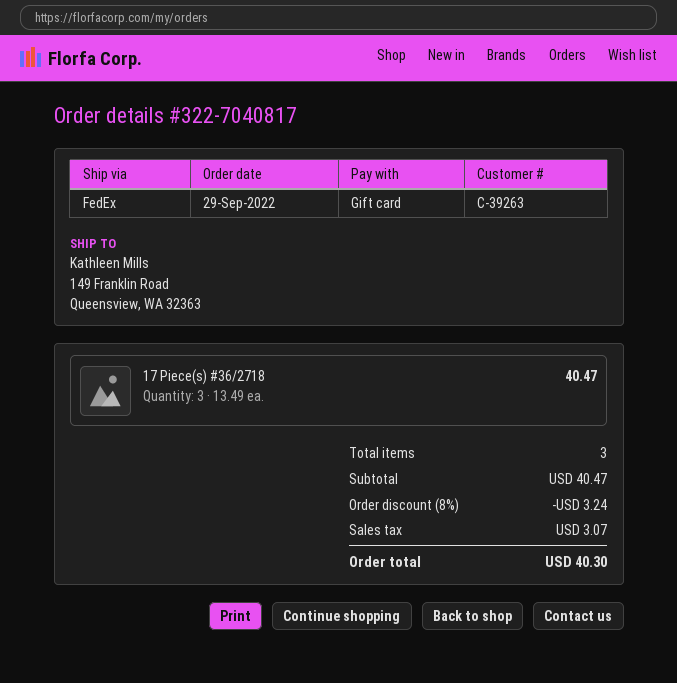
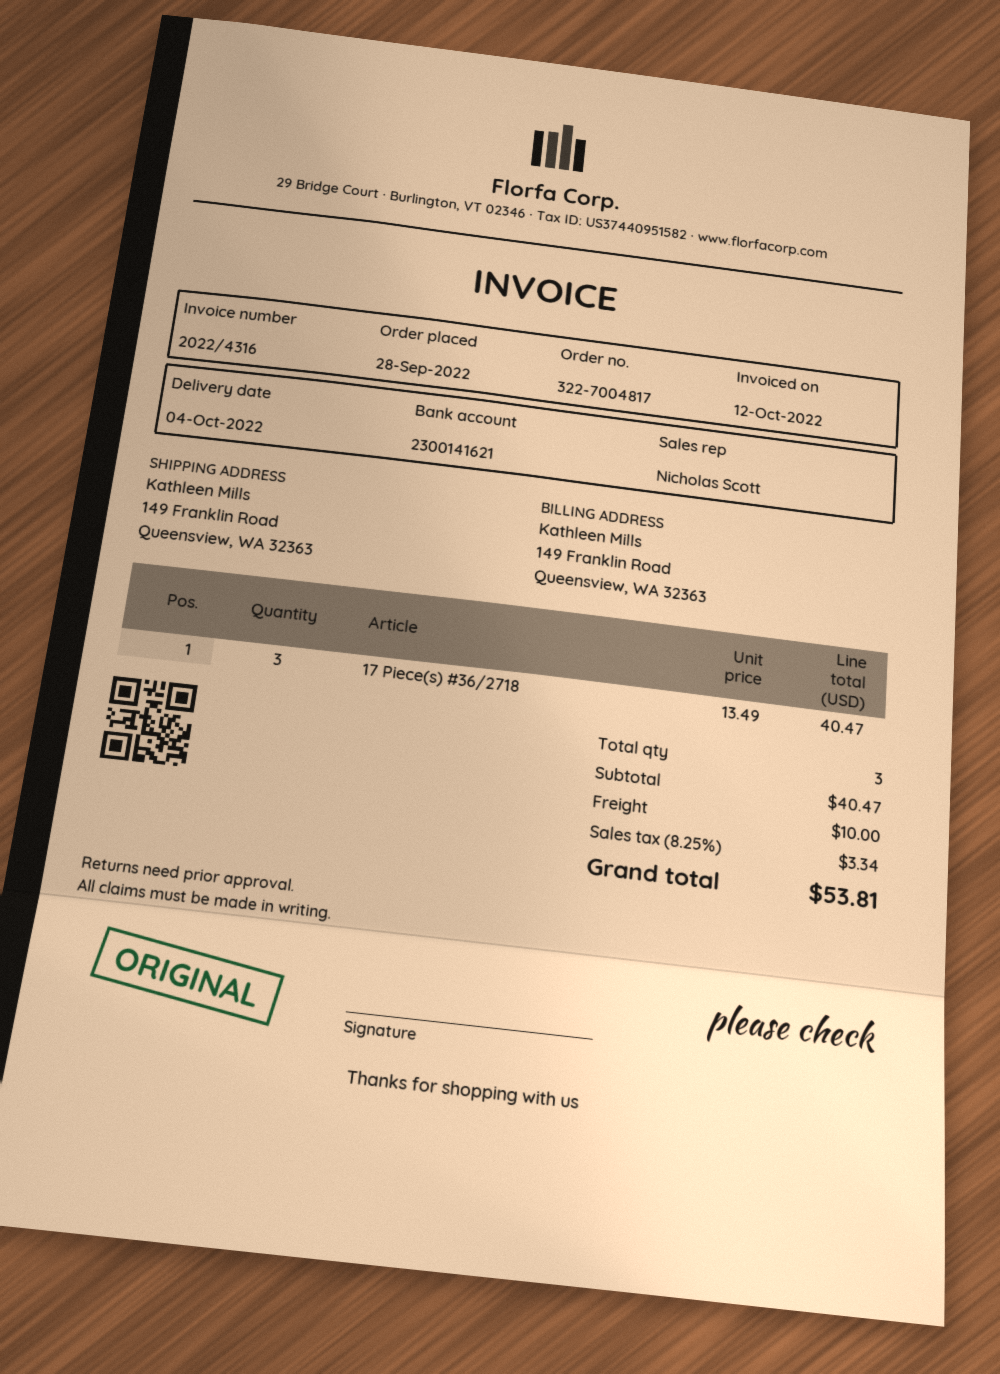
order number: 322-7040817 -> 322-7004817
order date: 2022-09-29 -> 2022-09-28
discount: 8% = 3.24 -> none
shipping: none -> 10.00
tax: 3.07 -> 3.34
total: 40.30 -> 53.81

